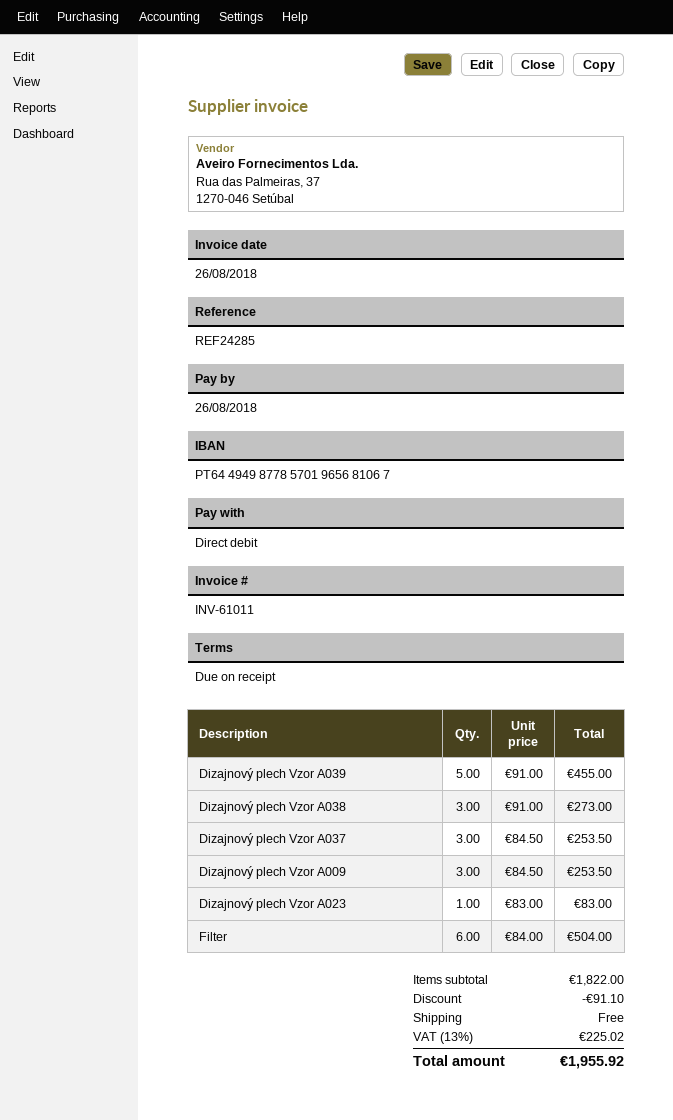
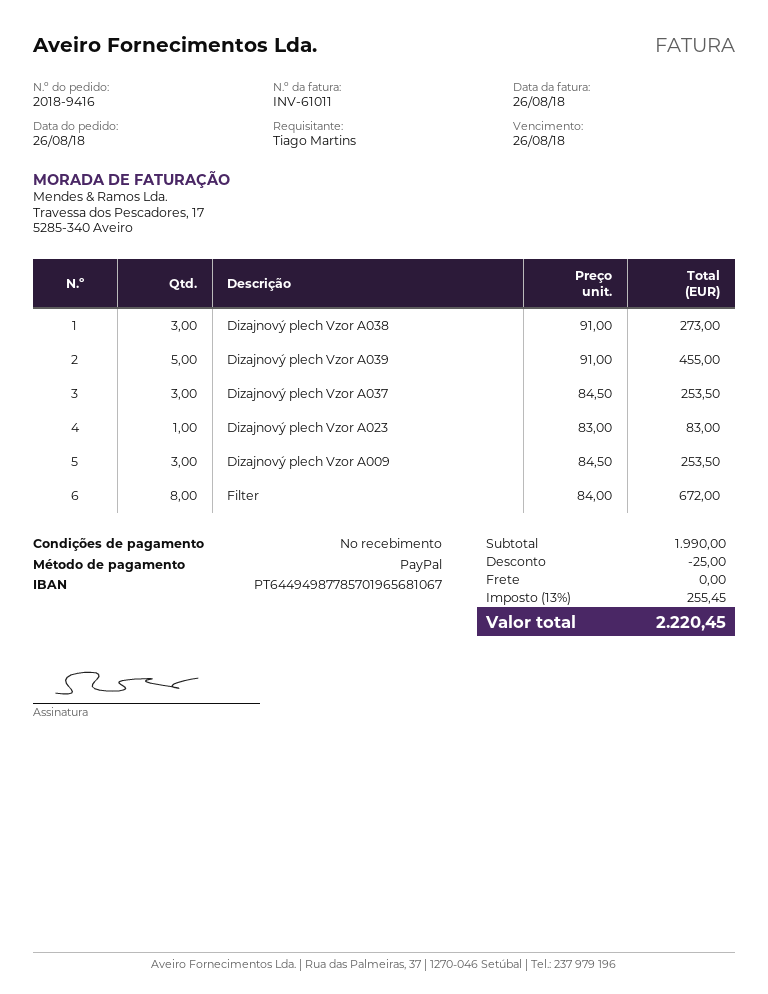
payment method: direct debit -> PayPal
Filter: 6 x 84.00 = 504.00 -> 8 x 84.00 = 672.00
subtotal: 1822.00 -> 1990.00
discount: 91.10 -> 25.00
tax: 13% = 225.02 -> 13% = 255.45
total: 1955.92 -> 2220.45

